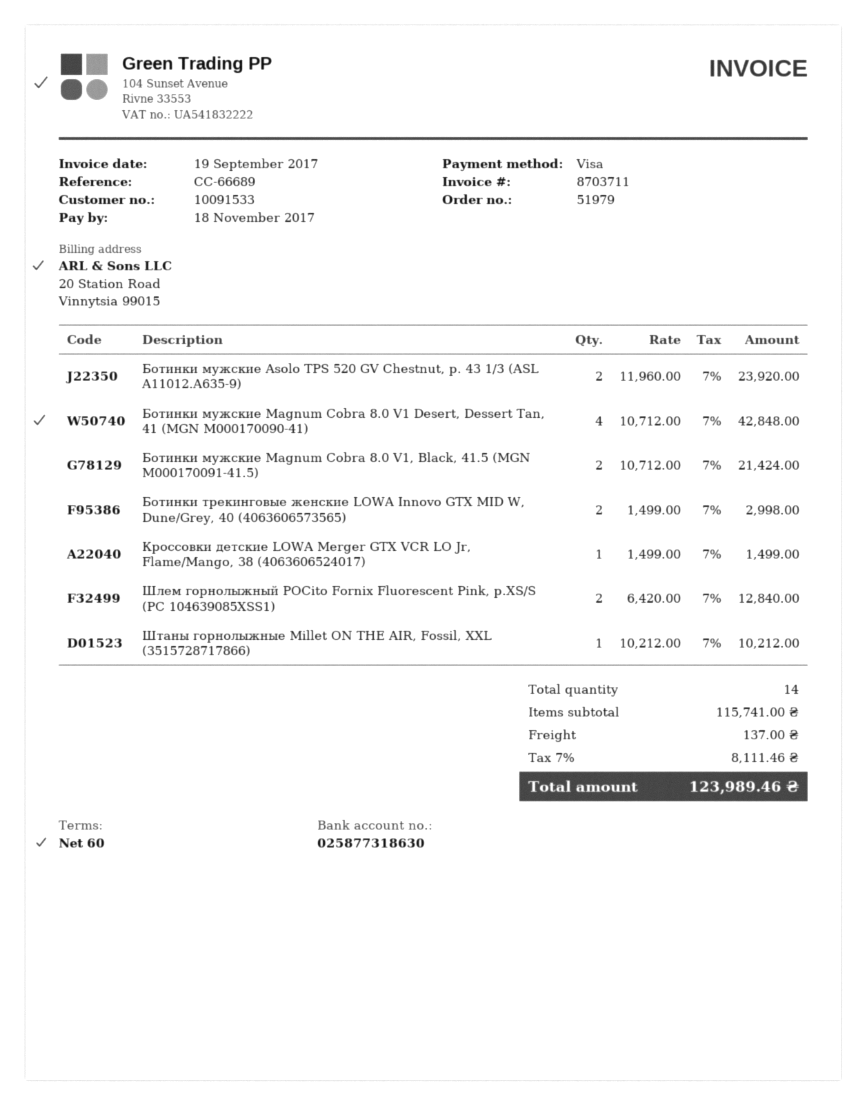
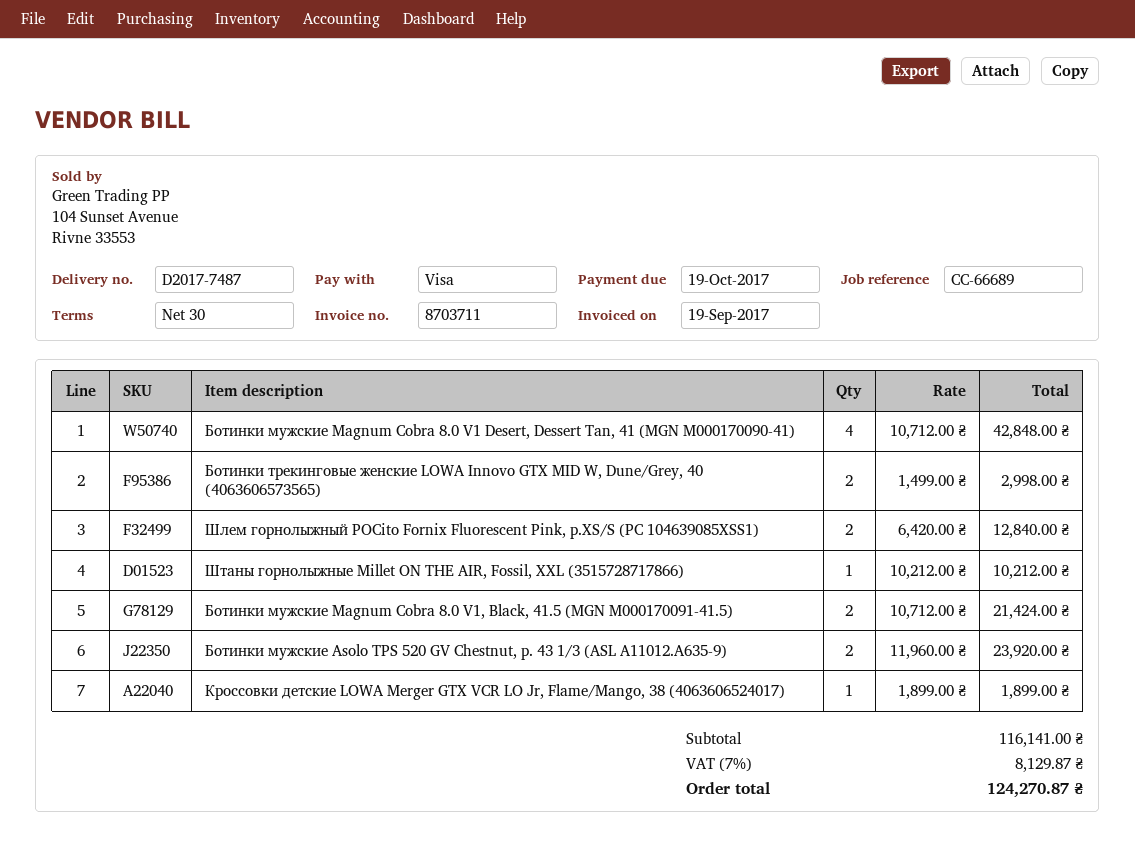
payment terms: 60 days -> 30 days
due date: 2017-11-18 -> 2017-10-19
Кроссовки детские LOWA Merger GTX VCR LO Jr, Flame/Mango, 38 (4063606524017): 1 x 1499.00 = 1499.00 -> 1 x 1899.00 = 1899.00
subtotal: 115741.00 -> 116141.00
shipping: 137.00 -> none
tax: 7% = 8111.46 -> 7% = 8129.87
total: 123989.46 -> 124270.87

